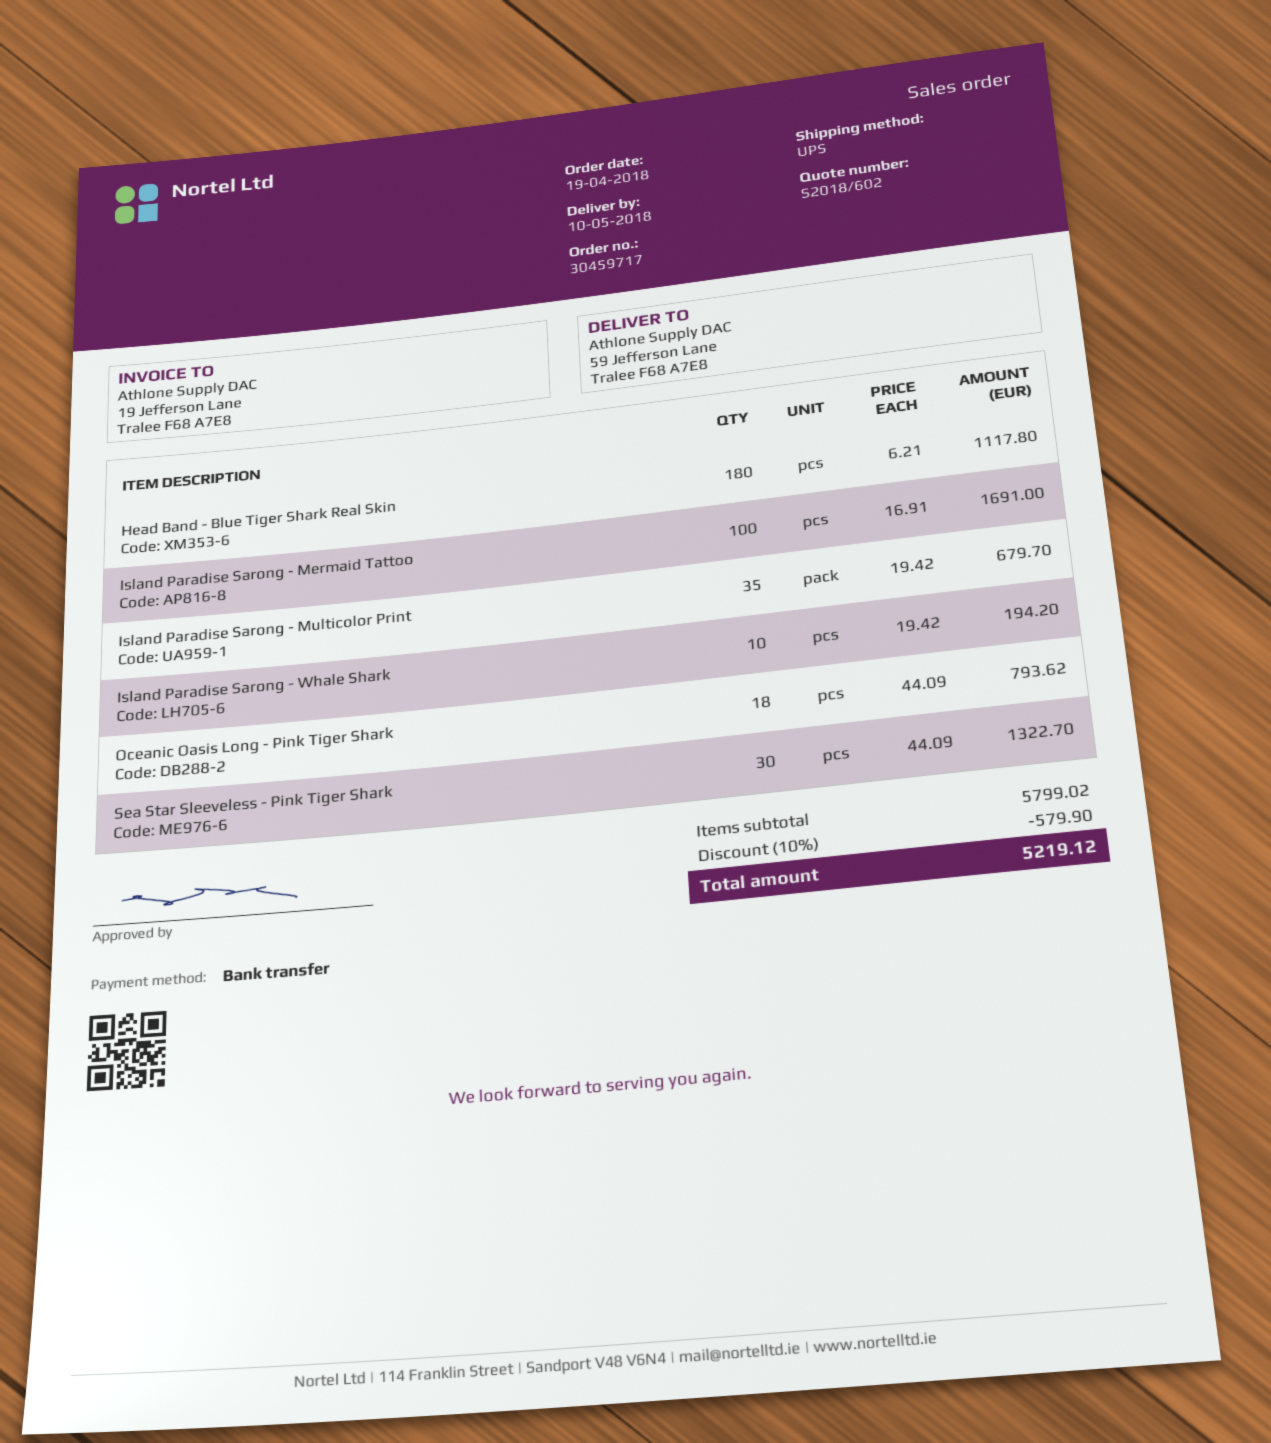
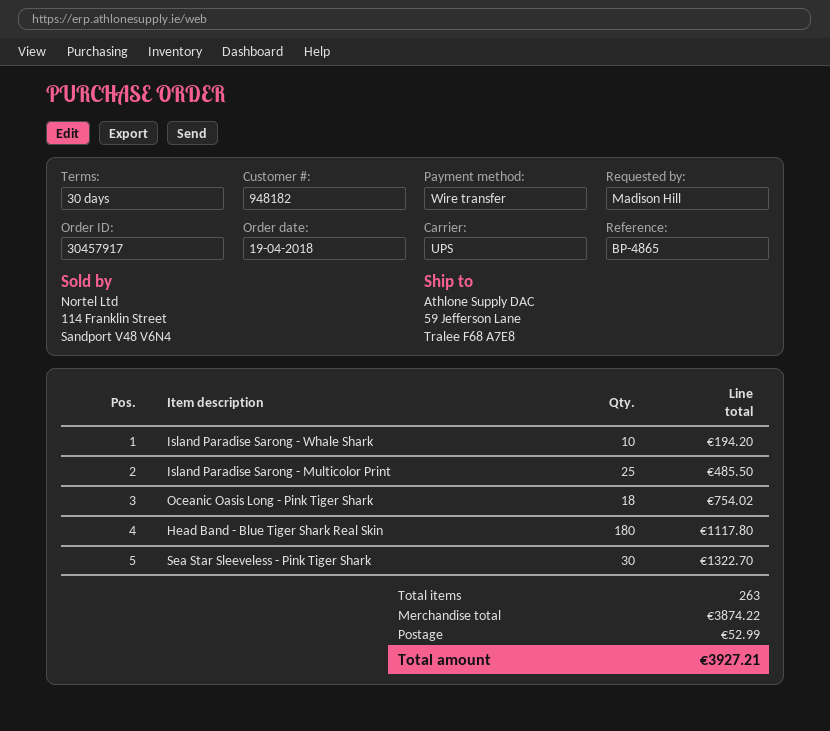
order number: 30459717 -> 30457917
Island Paradise Sarong - Mermaid Tattoo: 100 for 1691.00 -> none
Island Paradise Sarong - Multicolor Print: 35 for 679.70 -> 25 for 485.50
Oceanic Oasis Long - Pink Tiger Shark: 18 for 793.62 -> 18 for 754.02
subtotal: 5799.02 -> 3874.22
discount: 10% = 579.90 -> none
shipping: none -> 52.99
total: 5219.12 -> 3927.21

